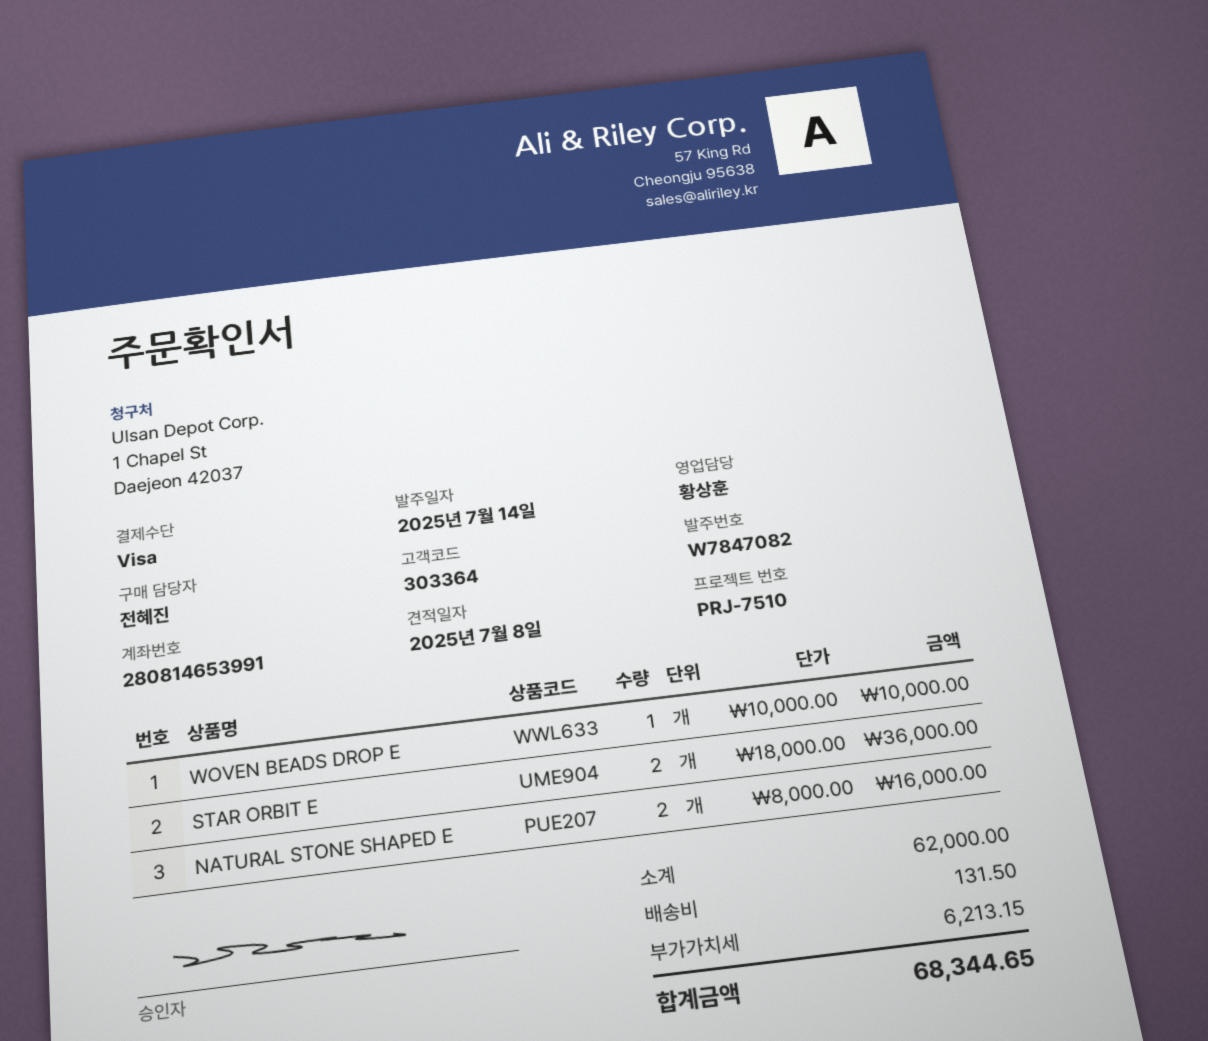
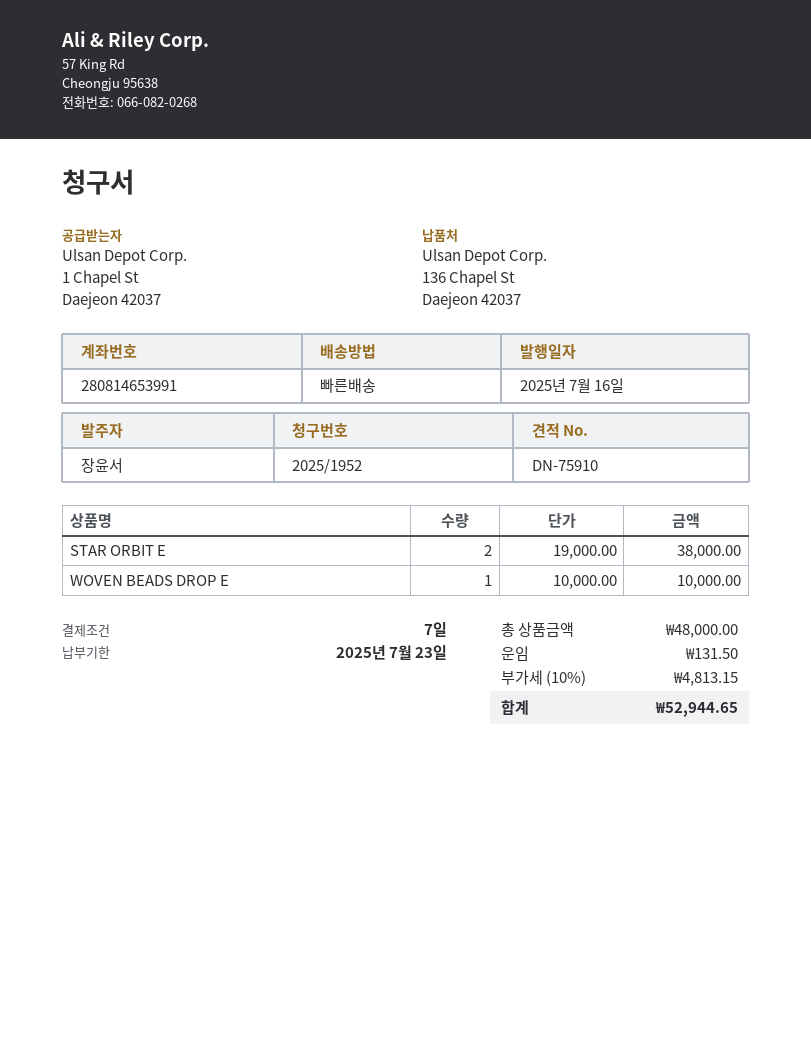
ordered by: 전혜진 -> 장윤서
STAR ORBIT E: 2 x 18000.00 = 36000.00 -> 2 x 19000.00 = 38000.00
NATURAL STONE SHAPED E: 2 x 8000.00 = 16000.00 -> none
subtotal: 62000.00 -> 48000.00
tax: 6213.15 -> 4813.15
total: 68344.65 -> 52944.65

